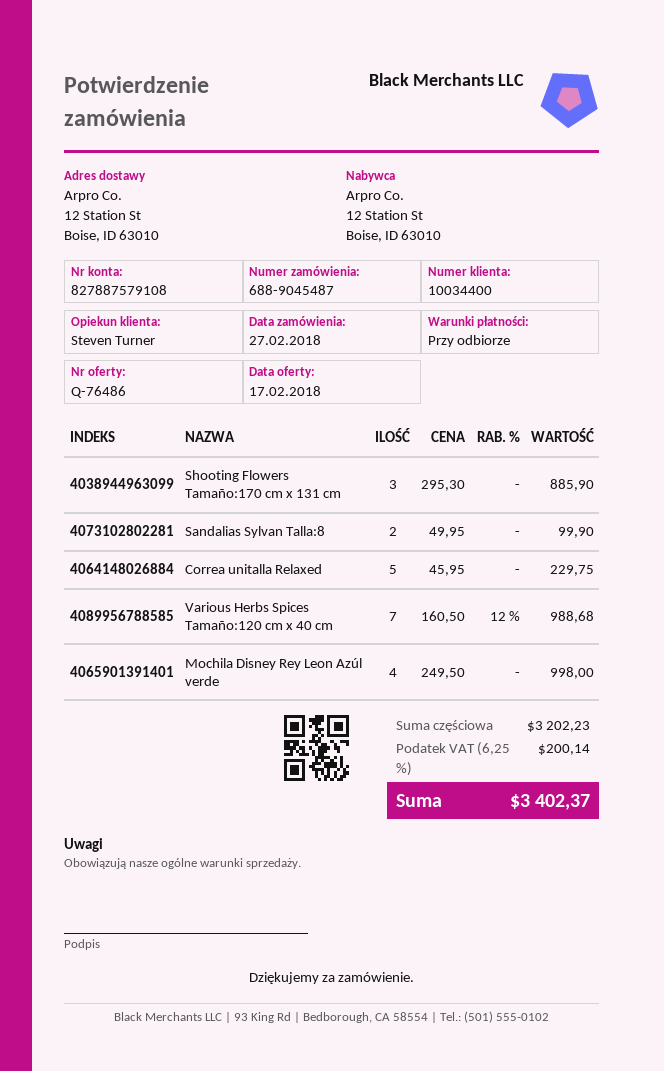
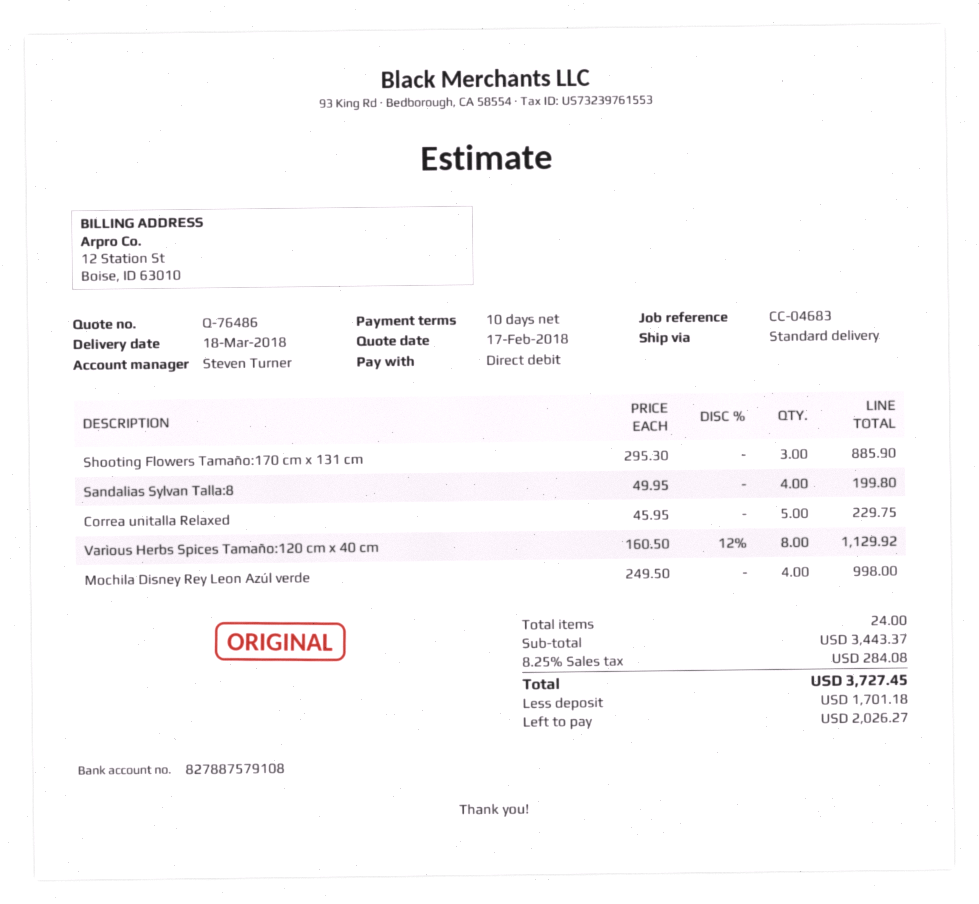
payment terms: on receipt -> 10 days
Sandalias Sylvan Talla:8: 2 x 49.95 = 99.90 -> 4 x 49.95 = 199.80
Various Herbs Spices Tamaño:120 cm x 40 cm: 7 x 160.50 - 12% = 988.68 -> 8 x 160.50 - 12% = 1129.92
subtotal: 3202.23 -> 3443.37
tax: 6.25% = 200.14 -> 8.25% = 284.08
total: 3402.37 -> 3727.45

